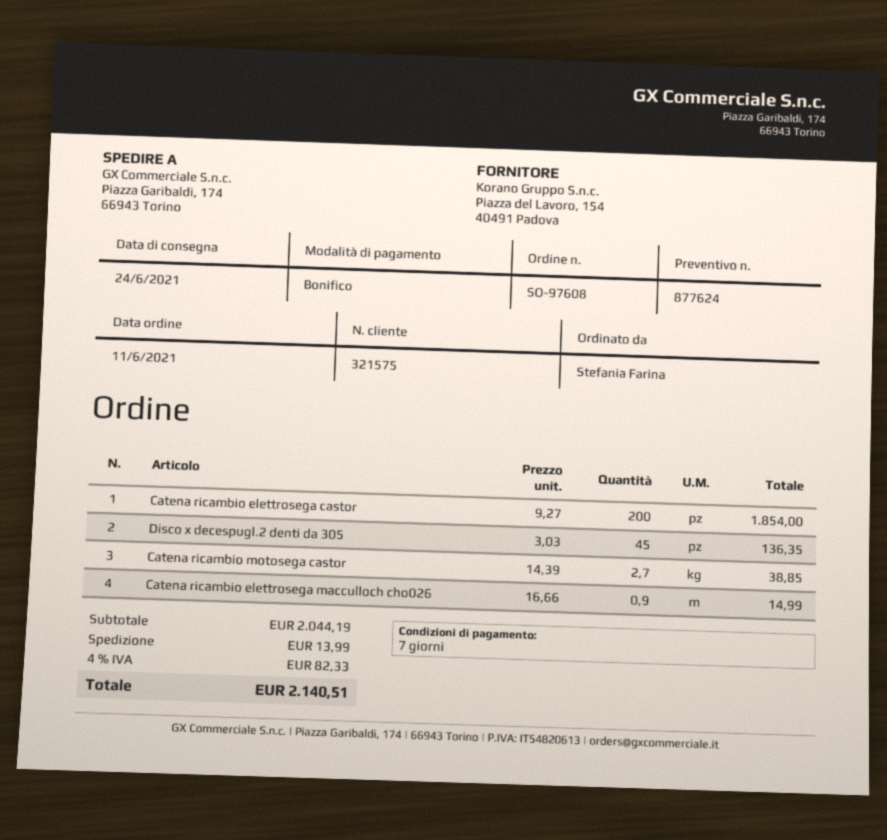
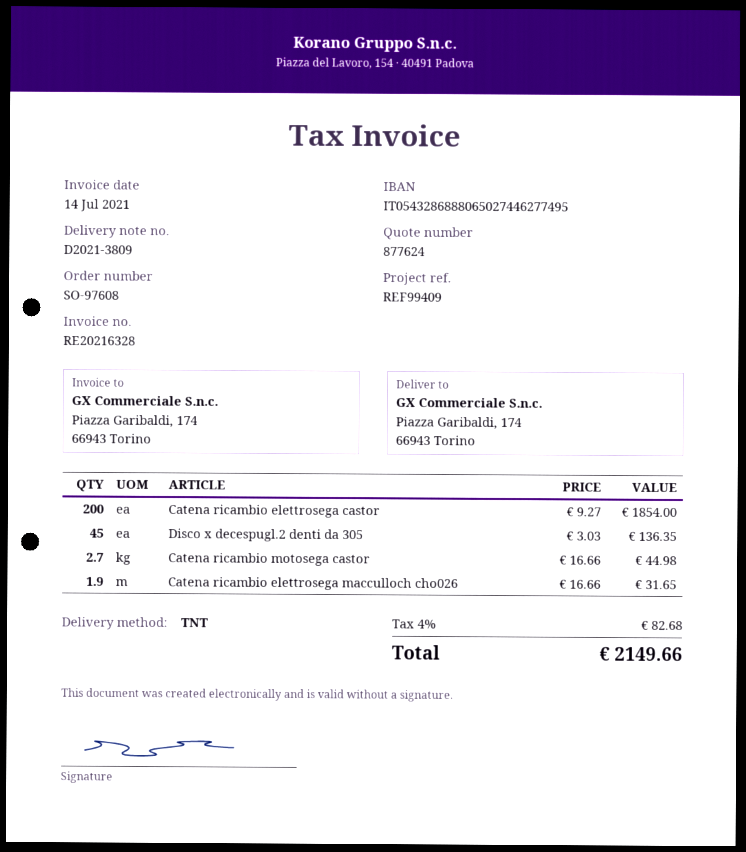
Catena ricambio motosega castor: 2.7 x 14.39 = 38.85 -> 2.7 x 16.66 = 44.98
Catena ricambio elettrosega macculloch cho026: 0.9 x 16.66 = 14.99 -> 1.9 x 16.66 = 31.65
shipping: 13.99 -> none
tax: 4% = 82.33 -> 4% = 82.68
total: 2140.51 -> 2149.66

